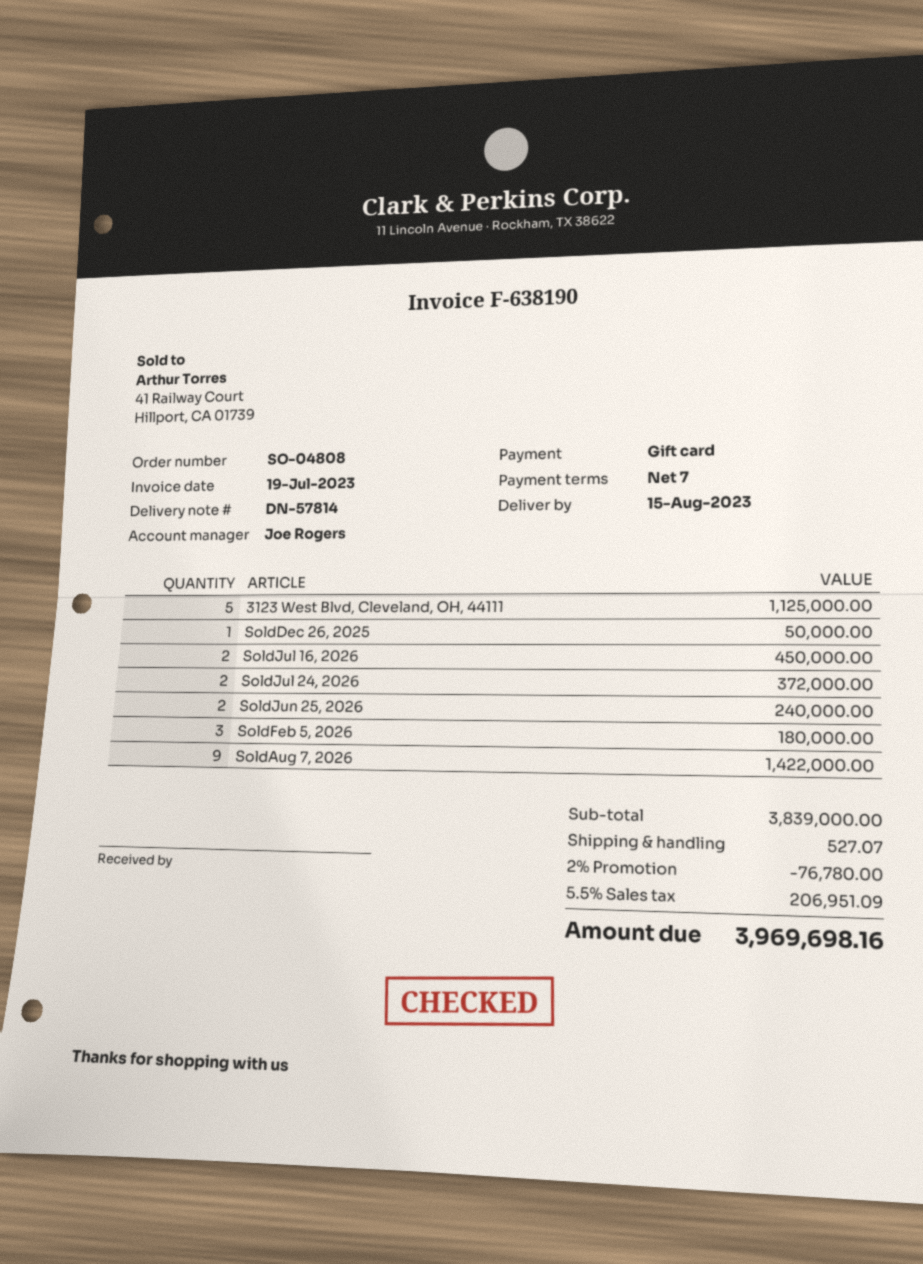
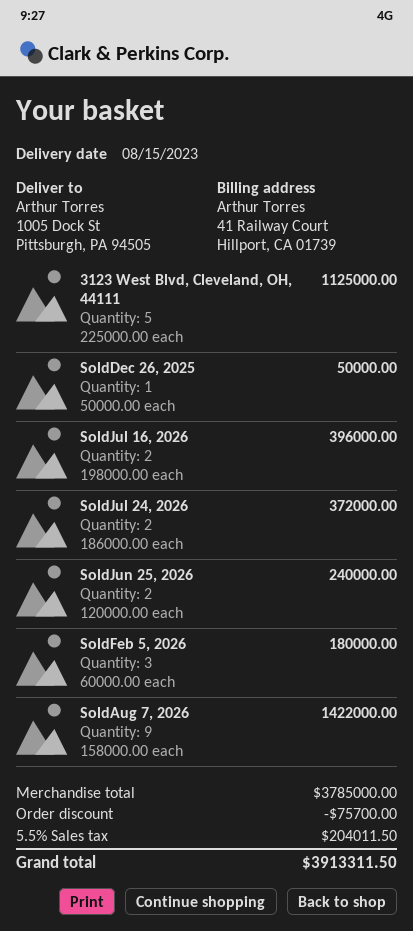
SoldJul 16, 2026: 2 for 450000.00 -> 2 for 396000.00
subtotal: 3839000.00 -> 3785000.00
discount: 76780.00 -> 75700.00
shipping: 527.07 -> none
tax: 5.5% = 206951.09 -> 5.5% = 204011.50
total: 3969698.16 -> 3913311.50

